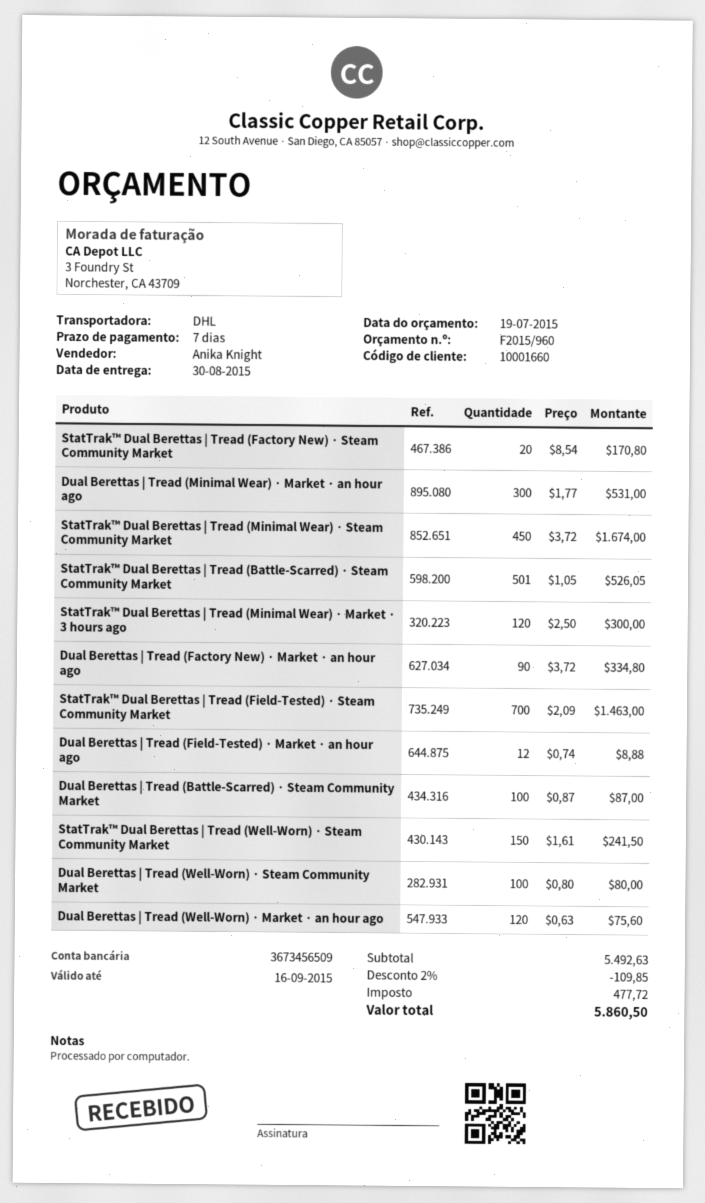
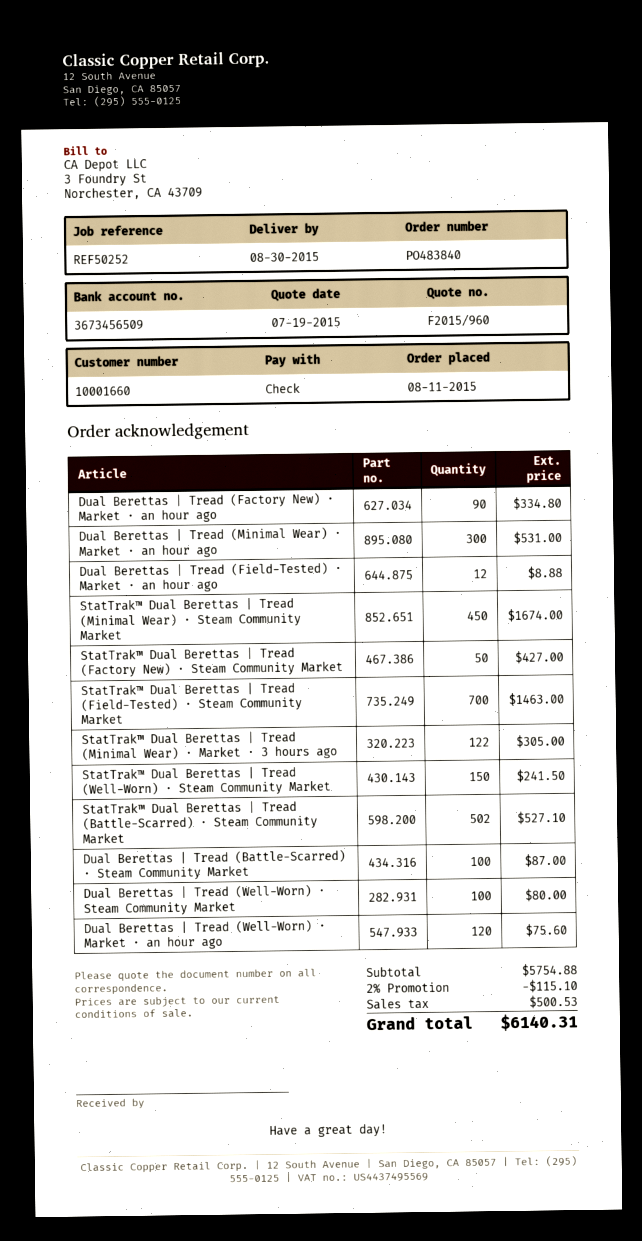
StatTrak™ Dual Berettas | Tread (Factory New) · Steam Community Market: 20 for 170.80 -> 50 for 427.00
StatTrak™ Dual Berettas | Tread (Battle-Scarred) · Steam Community Market: 501 for 526.05 -> 502 for 527.10
StatTrak™ Dual Berettas | Tread (Minimal Wear) · Market · 3 hours ago: 120 for 300.00 -> 122 for 305.00
subtotal: 5492.63 -> 5754.88
discount: 2% = 109.85 -> 2% = 115.10
tax: 477.72 -> 500.53
total: 5860.50 -> 6140.31

